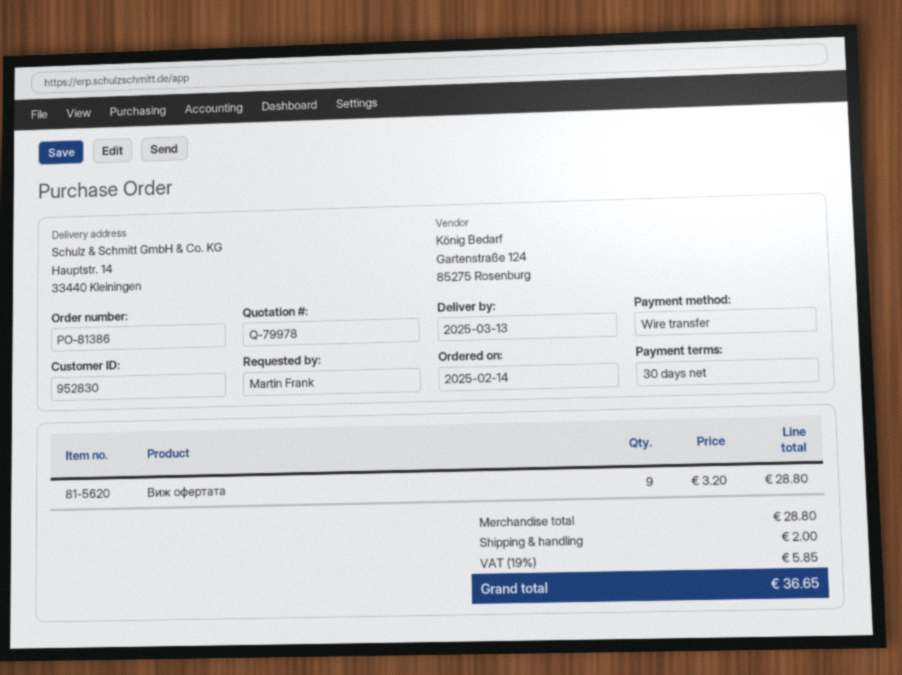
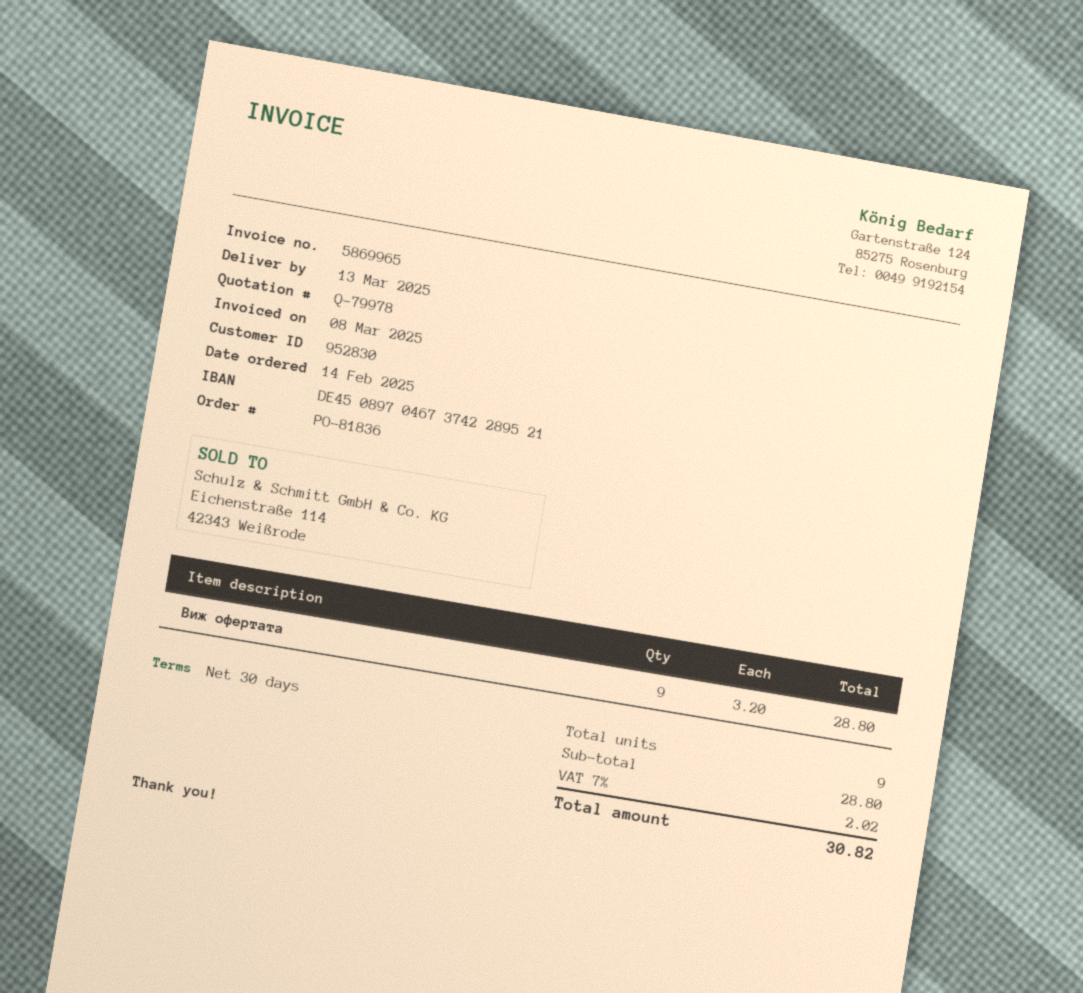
order number: PO-81386 -> PO-81836
shipping: 2.00 -> none
tax: 19% = 5.85 -> 7% = 2.02
total: 36.65 -> 30.82

